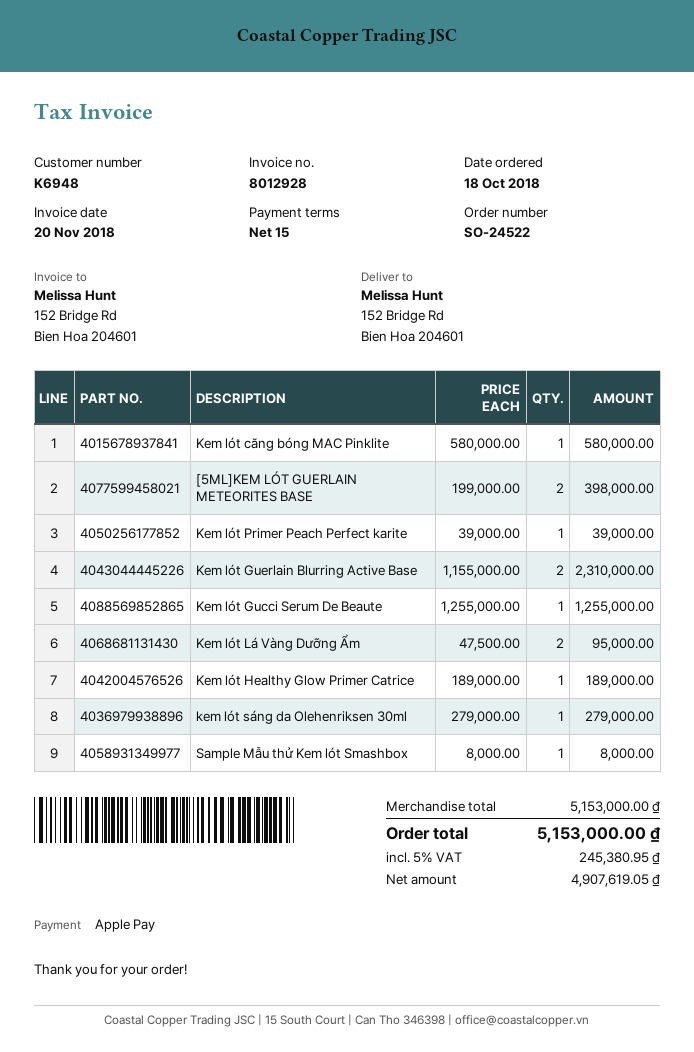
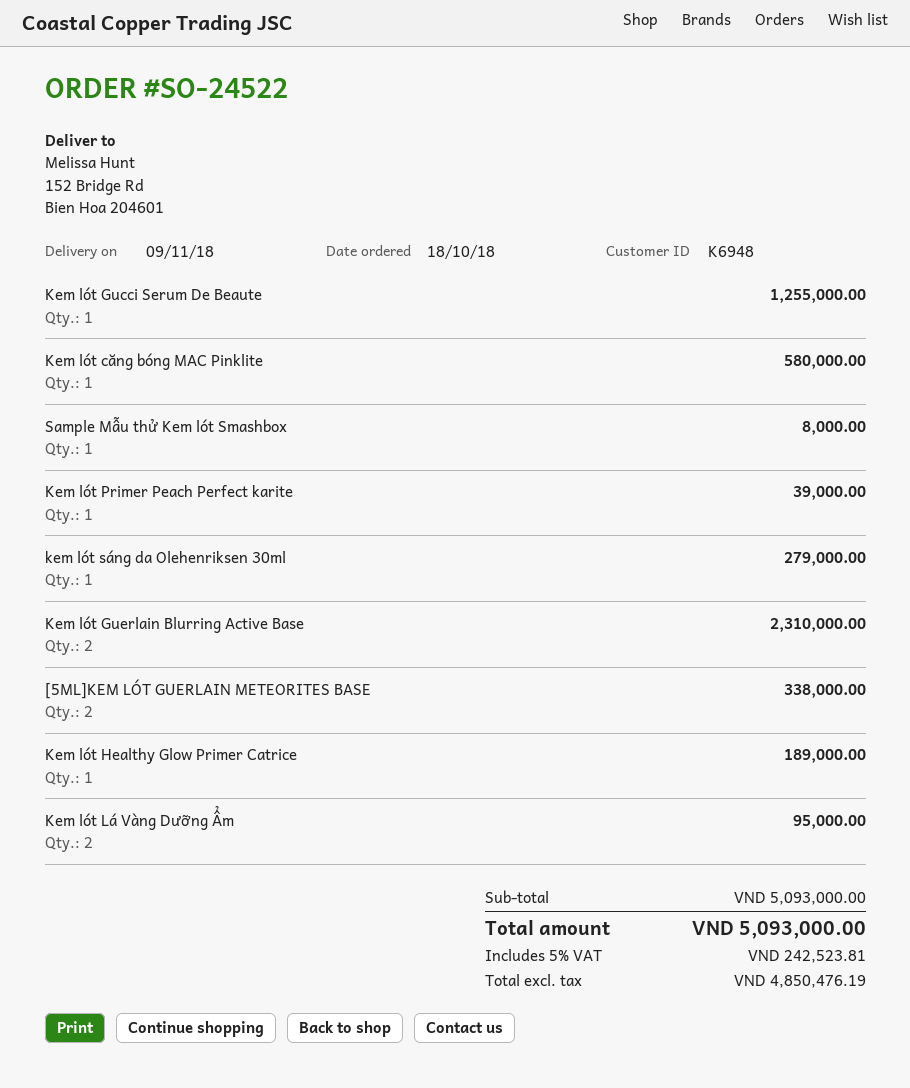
[5ML]KEM LÓT GUERLAIN METEORITES BASE: 2 for 398000.00 -> 2 for 338000.00
subtotal: 5153000.00 -> 5093000.00
net: 4907619.05 -> 4850476.19
tax: 5% = 245380.95 -> 5% = 242523.81
total: 5153000.00 -> 5093000.00

